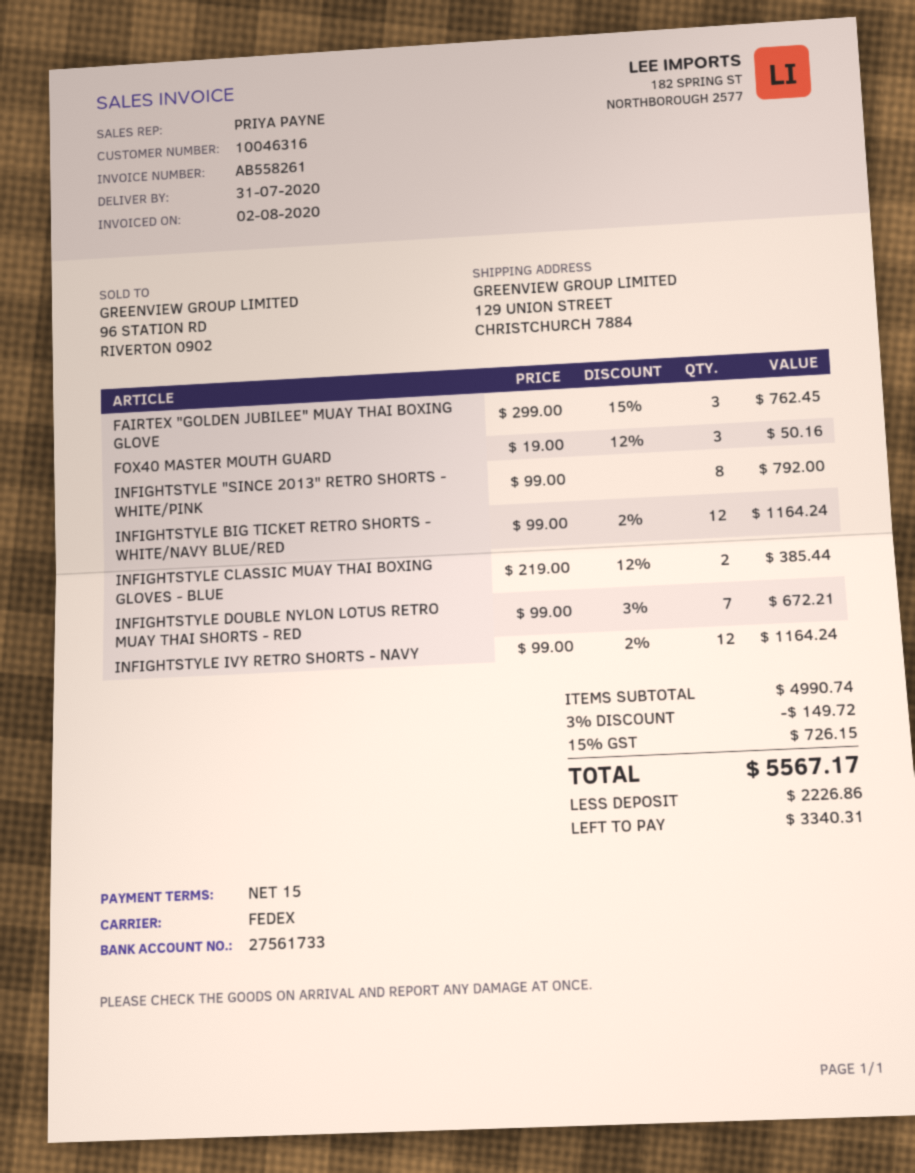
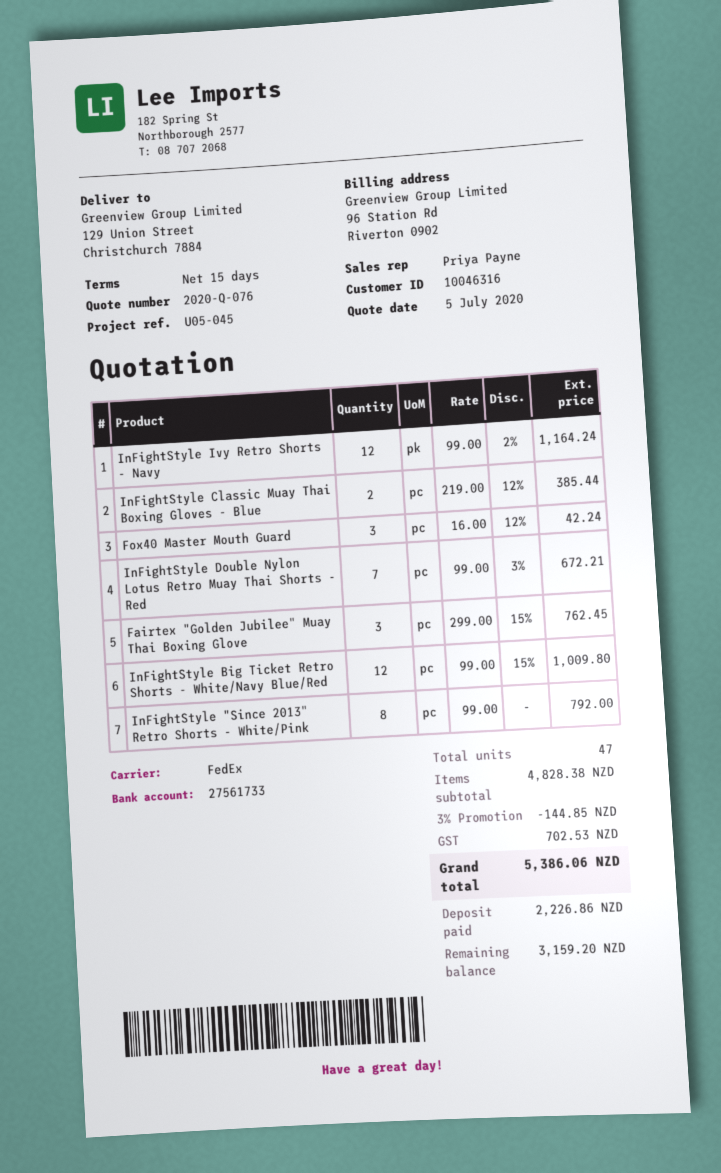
FOX40 MASTER MOUTH GUARD: 3 x 19.00 - 12% = 50.16 -> 3 x 16.00 - 12% = 42.24
INFIGHTSTYLE BIG TICKET RETRO SHORTS - WHITE/NAVY BLUE/RED: 12 x 99.00 - 2% = 1164.24 -> 12 x 99.00 - 15% = 1009.80
subtotal: 4990.74 -> 4828.38
discount: 3% = 149.72 -> 3% = 144.85
tax: 726.15 -> 702.53
total: 5567.17 -> 5386.06
balance: 3340.31 -> 3159.20

